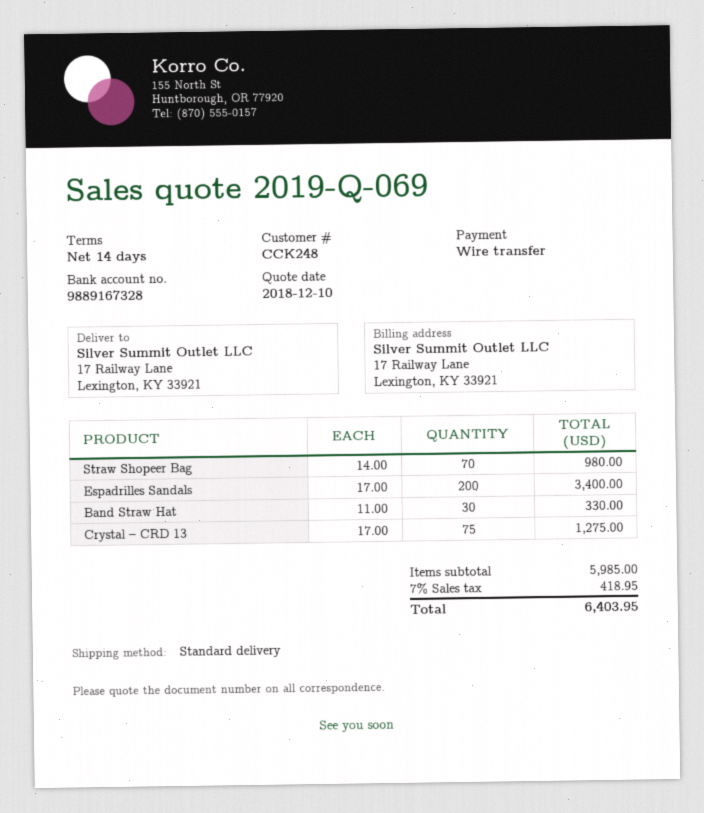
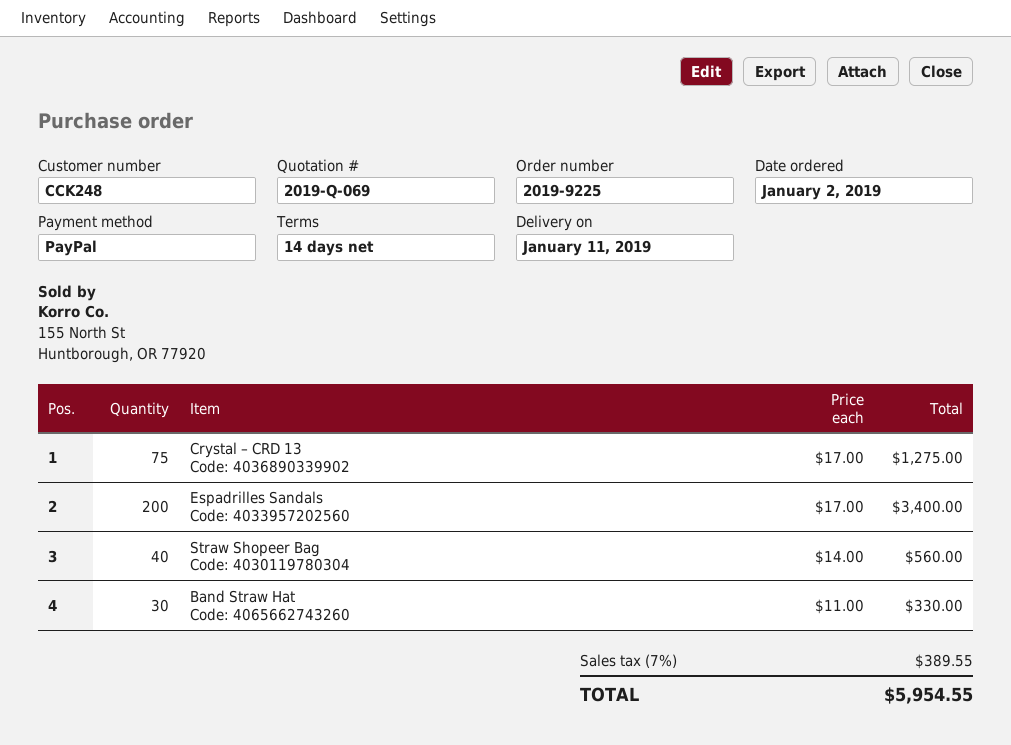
payment method: bank transfer -> PayPal
Straw Shopeer Bag: 70 x 14.00 = 980.00 -> 40 x 14.00 = 560.00
tax: 7% = 418.95 -> 7% = 389.55
total: 6403.95 -> 5954.55

